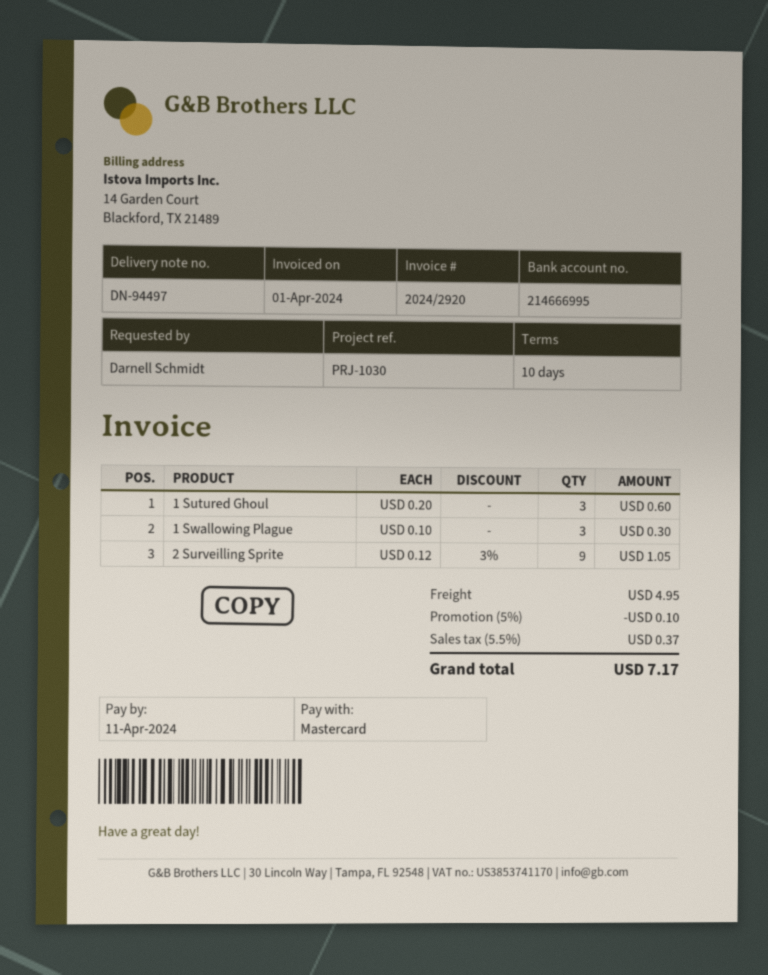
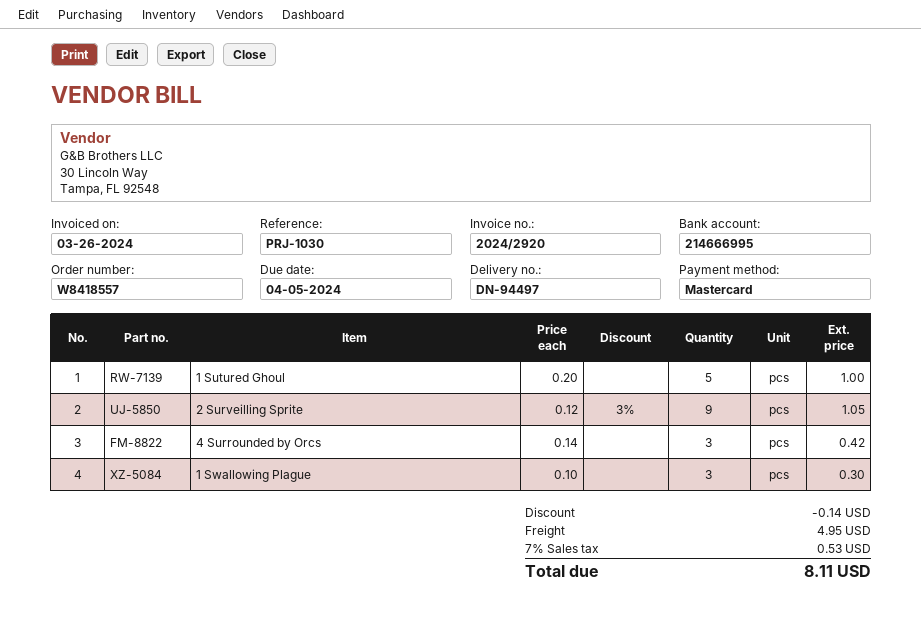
invoice date: 2024-04-01 -> 2024-03-26
due date: 2024-04-11 -> 2024-04-05
1 Sutured Ghoul: 3 x 0.20 = 0.60 -> 5 x 0.20 = 1.00
4 Surrounded by Orcs: none -> 3 x 0.14 = 0.42
discount: 0.10 -> 0.14
tax: 5.5% = 0.37 -> 7% = 0.53
total: 7.17 -> 8.11

